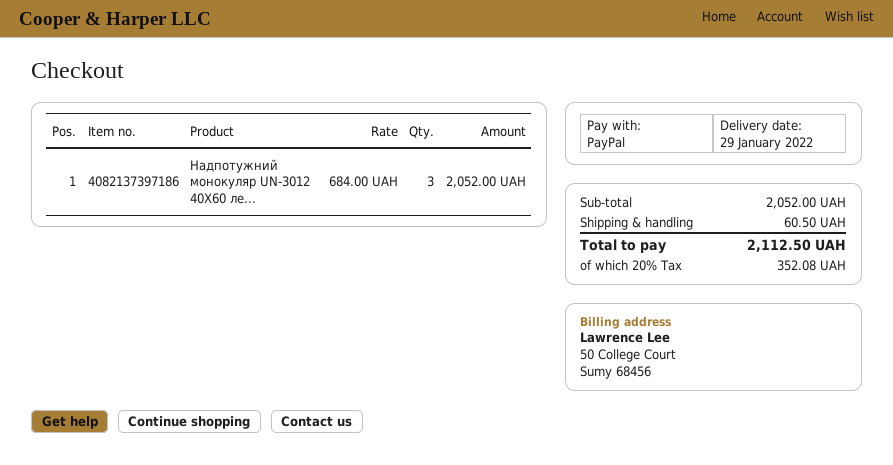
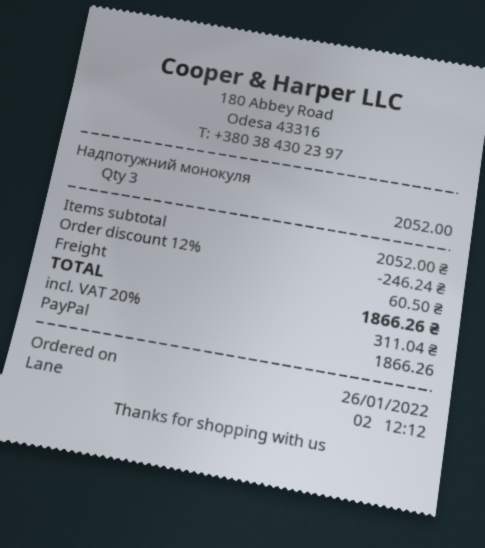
discount: none -> 12% = 246.24
tax: 20% = 352.08 -> 20% = 311.04
total: 2112.50 -> 1866.26

